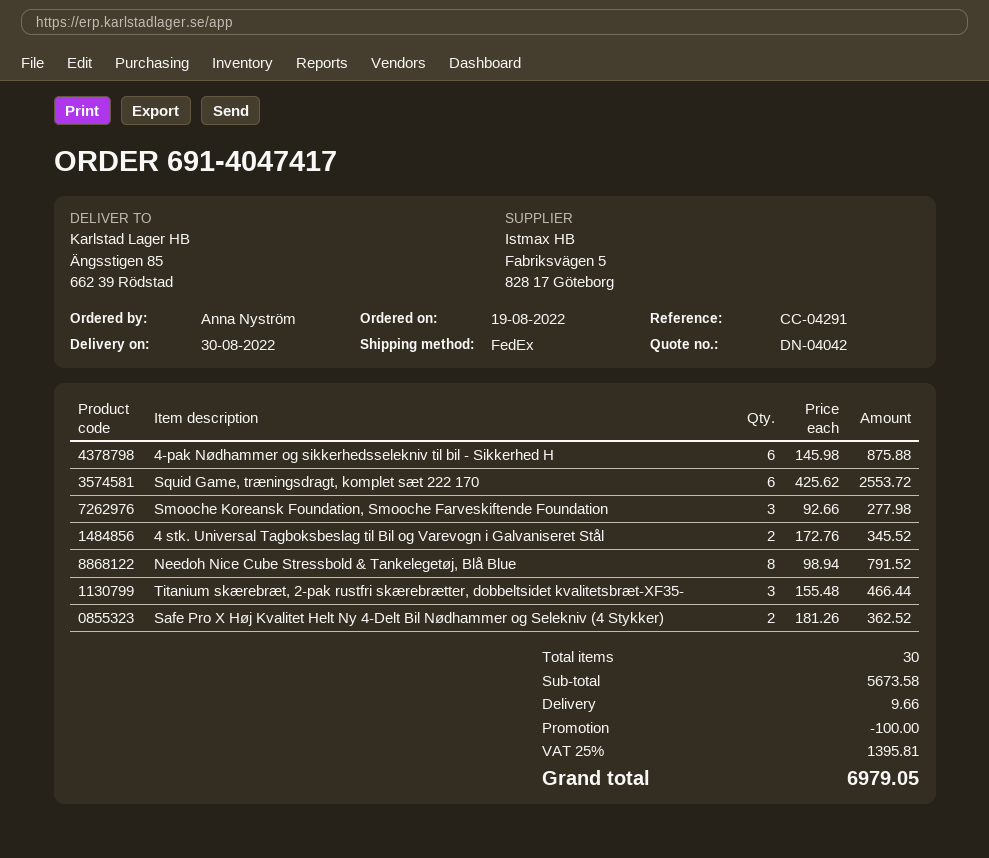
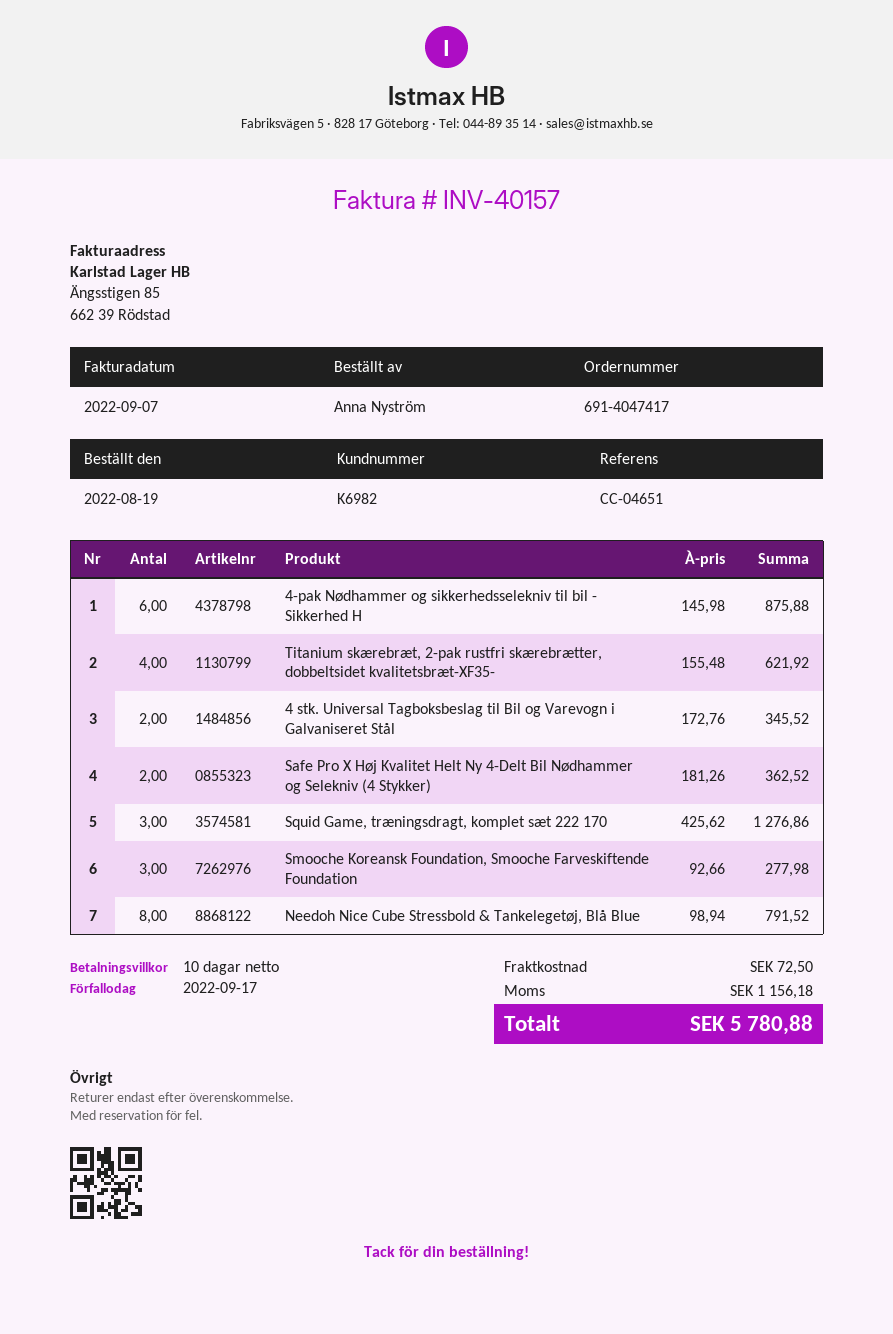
reference: CC-04291 -> CC-04651
Squid Game, træningsdragt, komplet sæt 222 170: 6 x 425.62 = 2553.72 -> 3 x 425.62 = 1276.86
Titanium skærebræt, 2-pak rustfri skærebrætter, dobbeltsidet kvalitetsbræt-XF35-: 3 x 155.48 = 466.44 -> 4 x 155.48 = 621.92
discount: 100.00 -> none
shipping: 9.66 -> 72.50
tax: 1395.81 -> 1156.18
total: 6979.05 -> 5780.88

